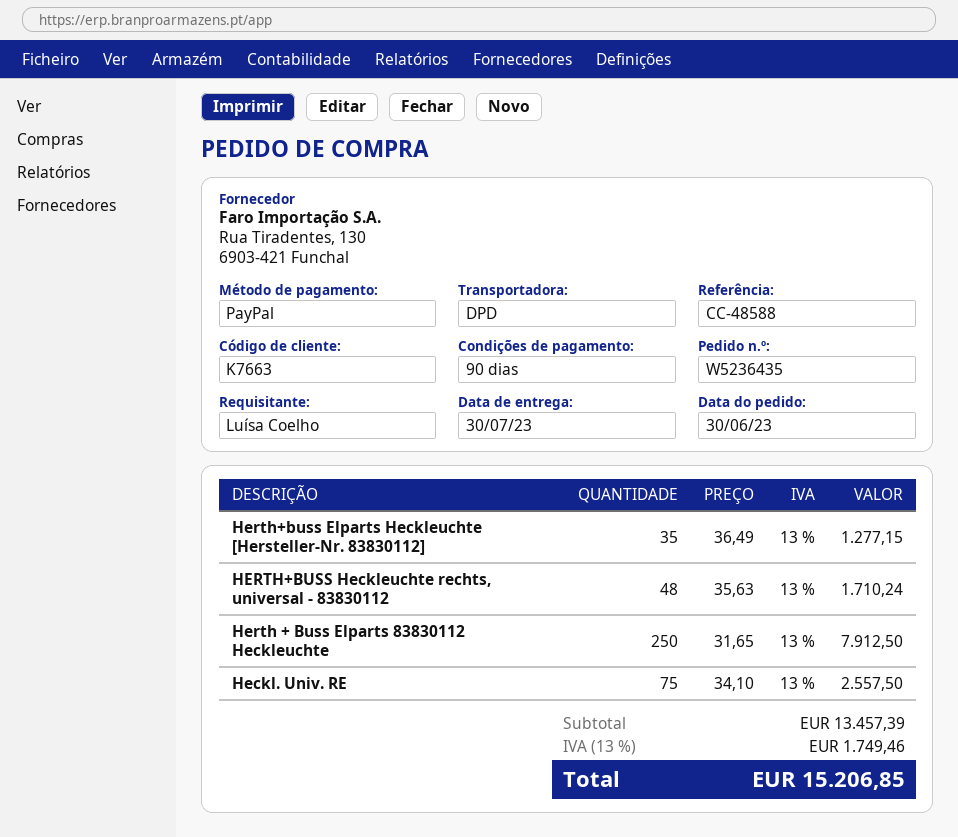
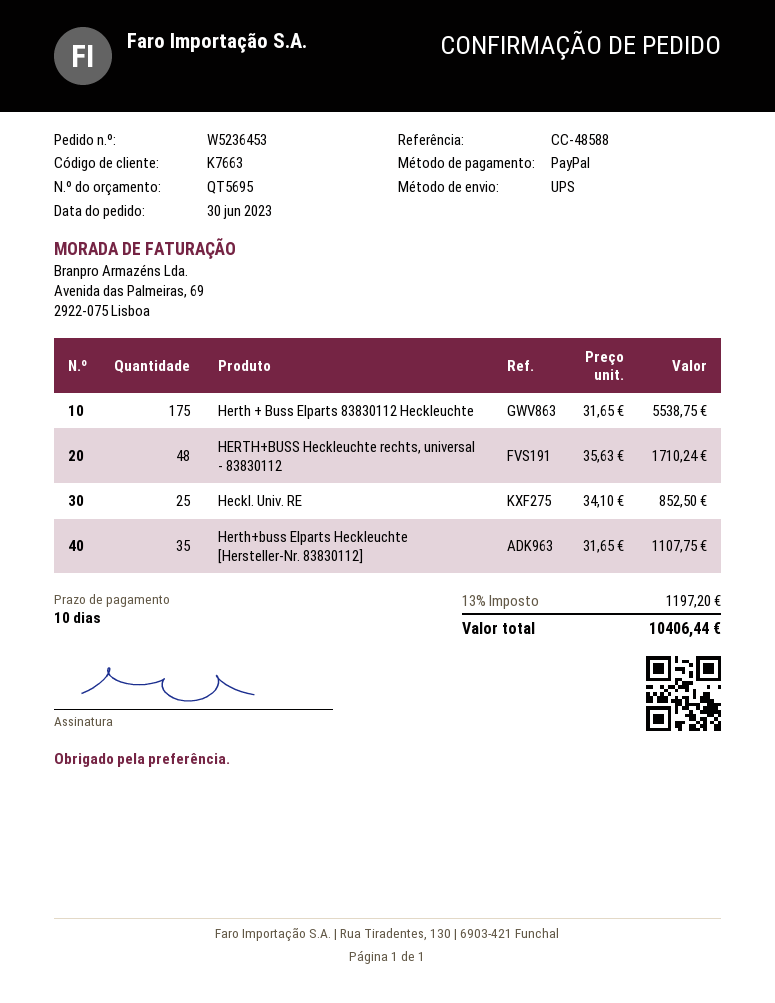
order number: W5236435 -> W5236453
payment terms: 90 days -> 10 days
shipping method: DPD -> UPS
Herth+buss Elparts Heckleuchte [Hersteller-Nr. 83830112]: 35 x 36.49 = 1277.15 -> 35 x 31.65 = 1107.75
Herth + Buss Elparts 83830112 Heckleuchte: 250 x 31.65 = 7912.50 -> 175 x 31.65 = 5538.75
Heckl. Univ. RE: 75 x 34.10 = 2557.50 -> 25 x 34.10 = 852.50
tax: 13% = 1749.46 -> 13% = 1197.20
total: 15206.85 -> 10406.44

